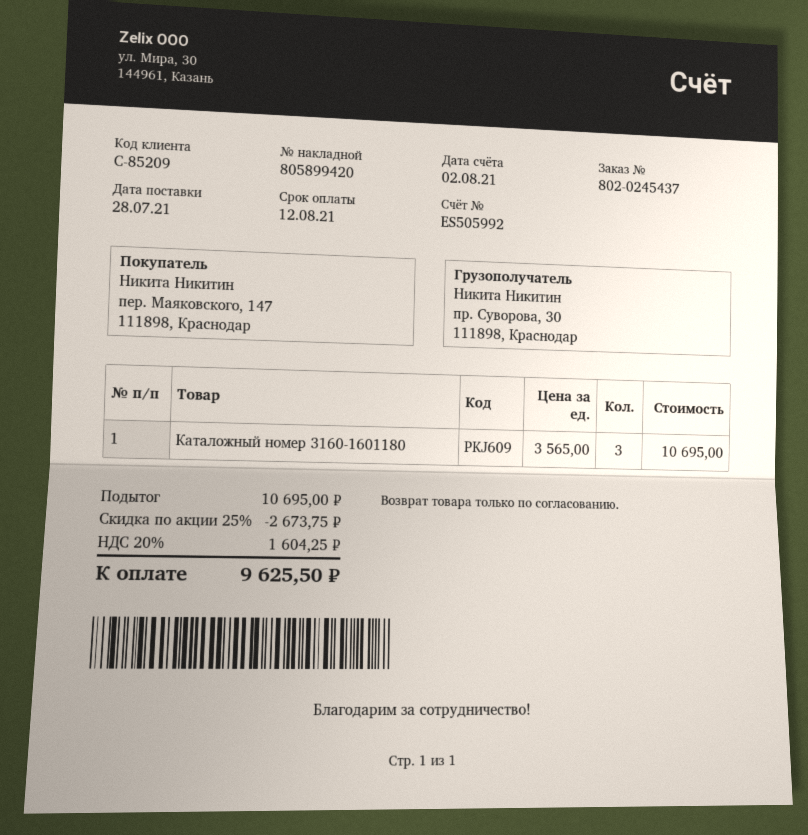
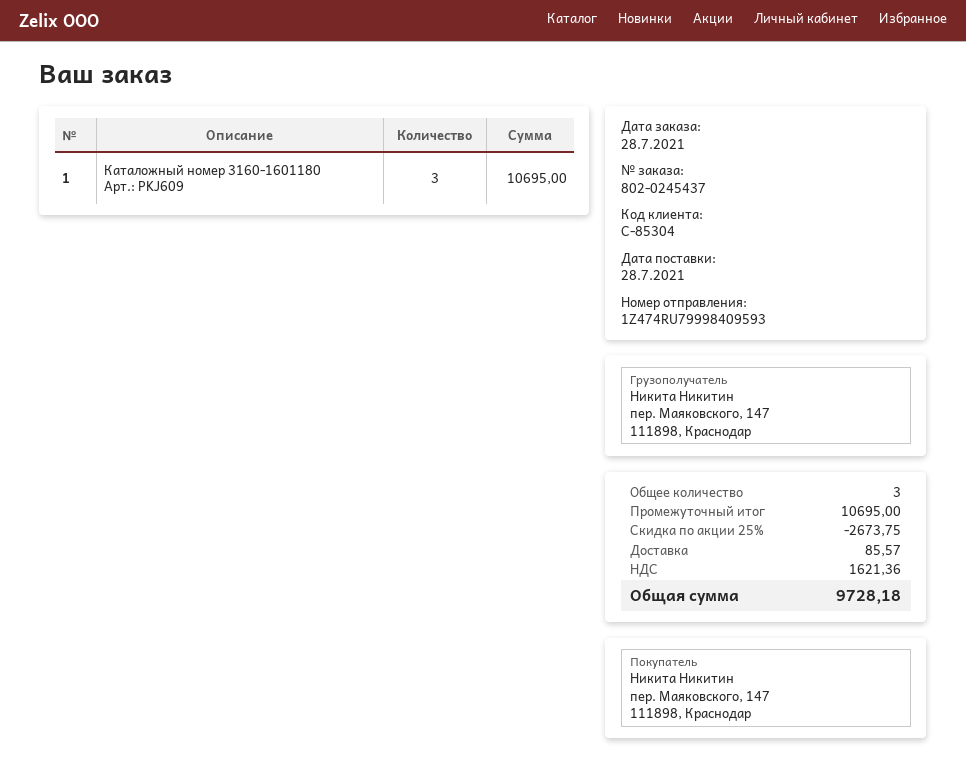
customer number: C-85209 -> C-85304
ship to: пр. Суворова, 30, 111898, Краснодар -> пер. Маяковского, 147, 111898, Краснодар
shipping: none -> 85.57
tax: 1604.25 -> 1621.36
total: 9625.50 -> 9728.18

